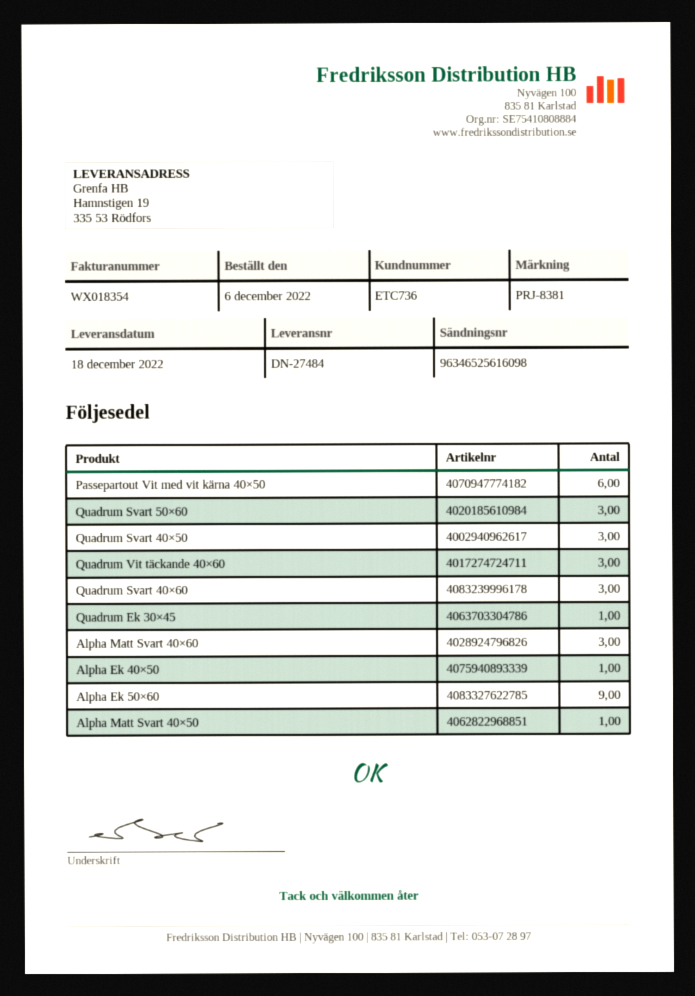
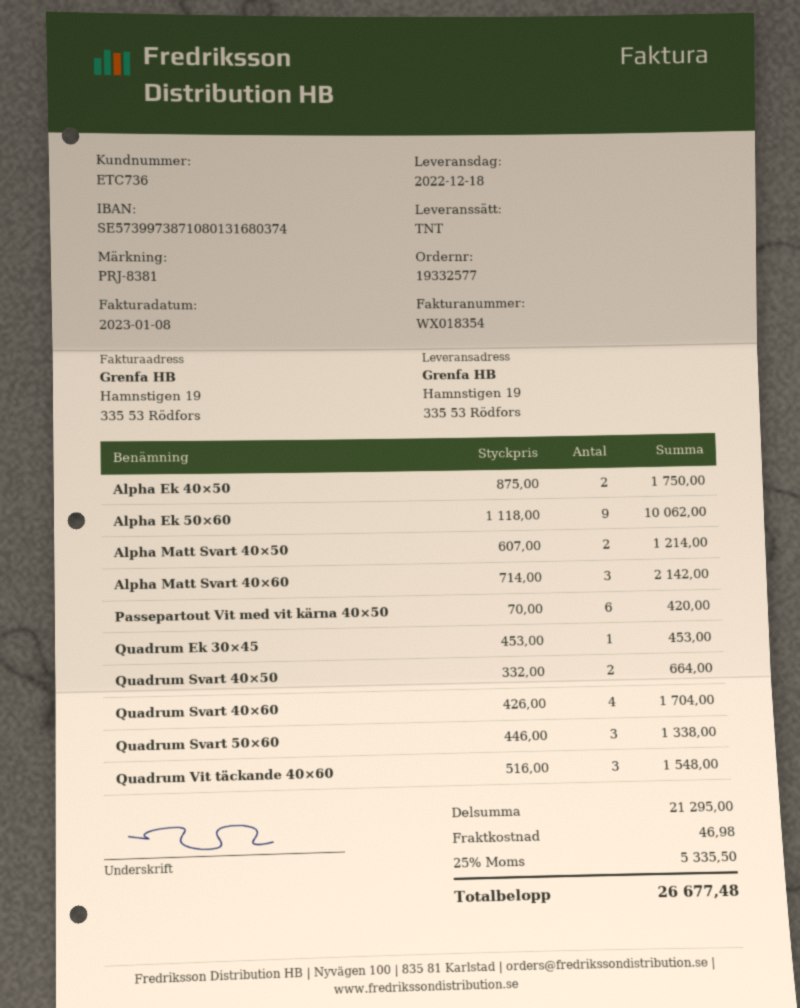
Quadrum Svart 40×50: 3 -> 2
Quadrum Svart 40×60: 3 -> 4
Alpha Ek 40×50: 1 -> 2
Alpha Matt Svart 40×50: 1 -> 2

